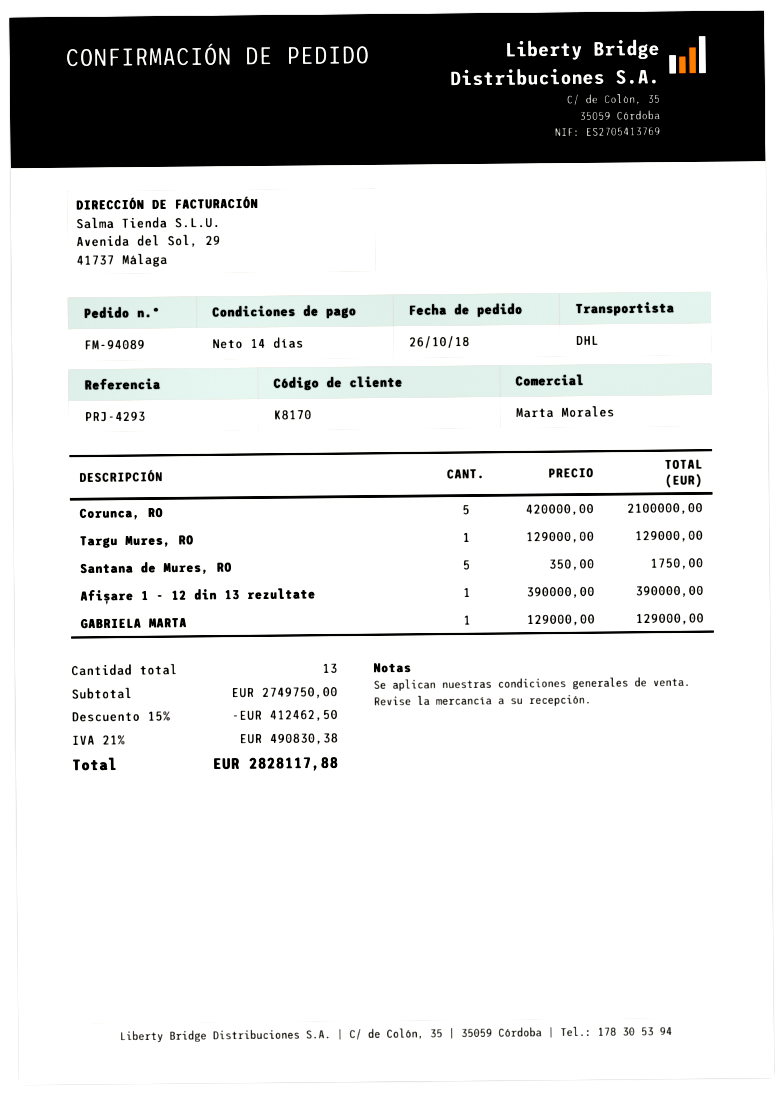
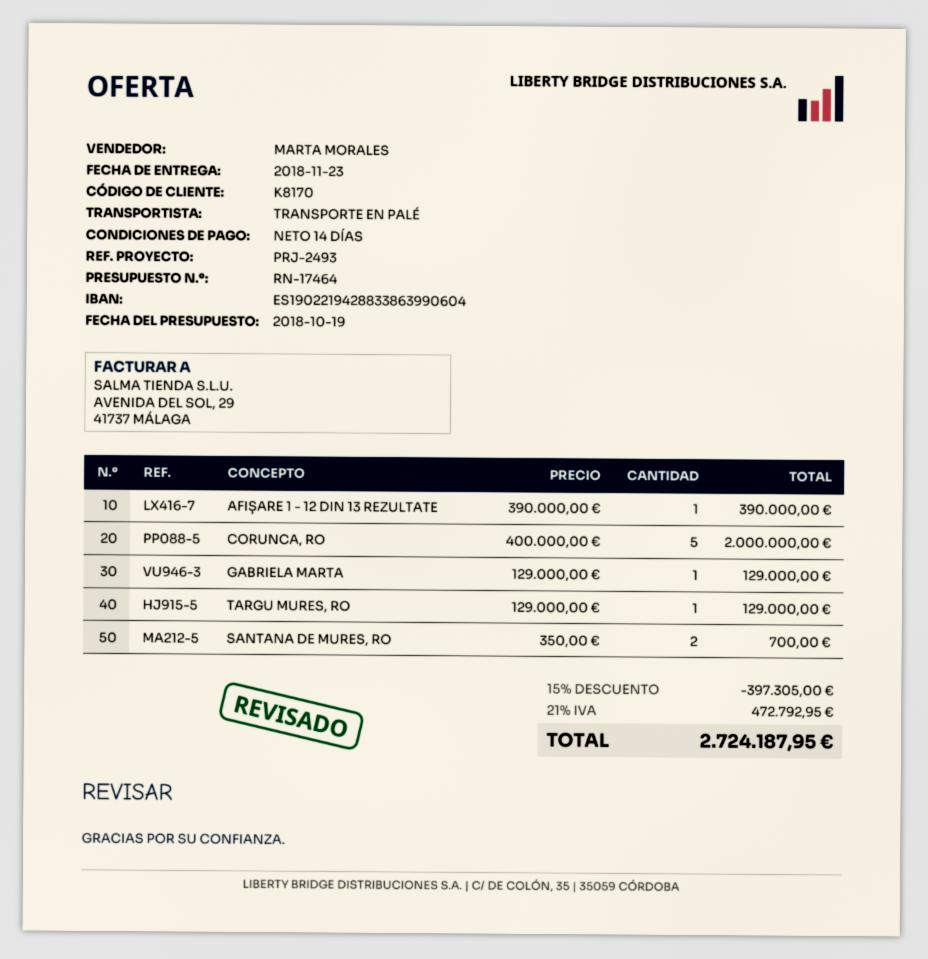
reference: PRJ-4293 -> PRJ-2493
shipping method: DHL -> pallet freight
Corunca, RO: 5 x 420000.00 = 2100000.00 -> 5 x 400000.00 = 2000000.00
Santana de Mures, RO: 5 x 350.00 = 1750.00 -> 2 x 350.00 = 700.00
discount: 15% = 412462.50 -> 15% = 397305.00
tax: 21% = 490830.38 -> 21% = 472792.95
total: 2828117.88 -> 2724187.95

